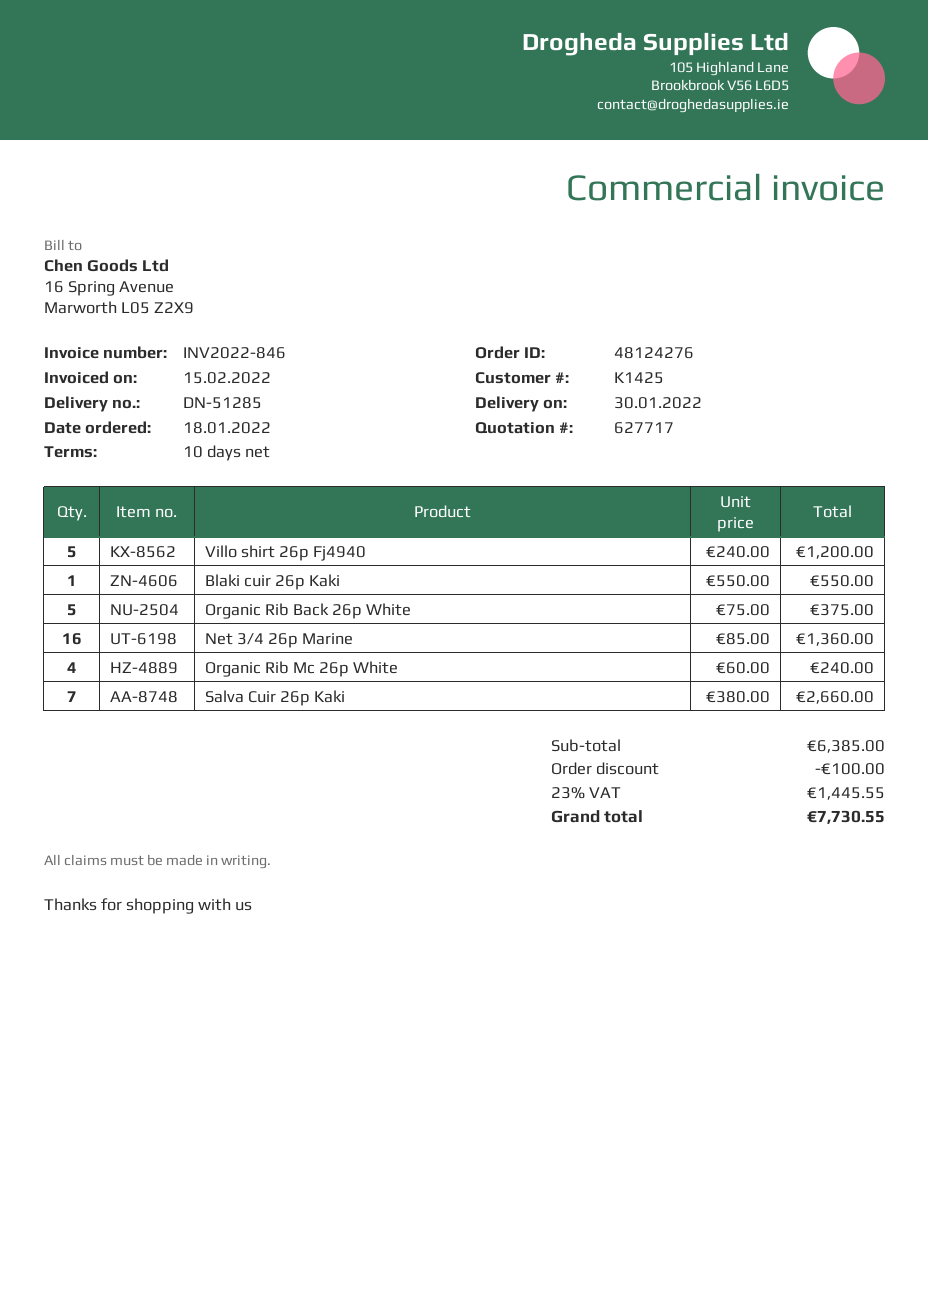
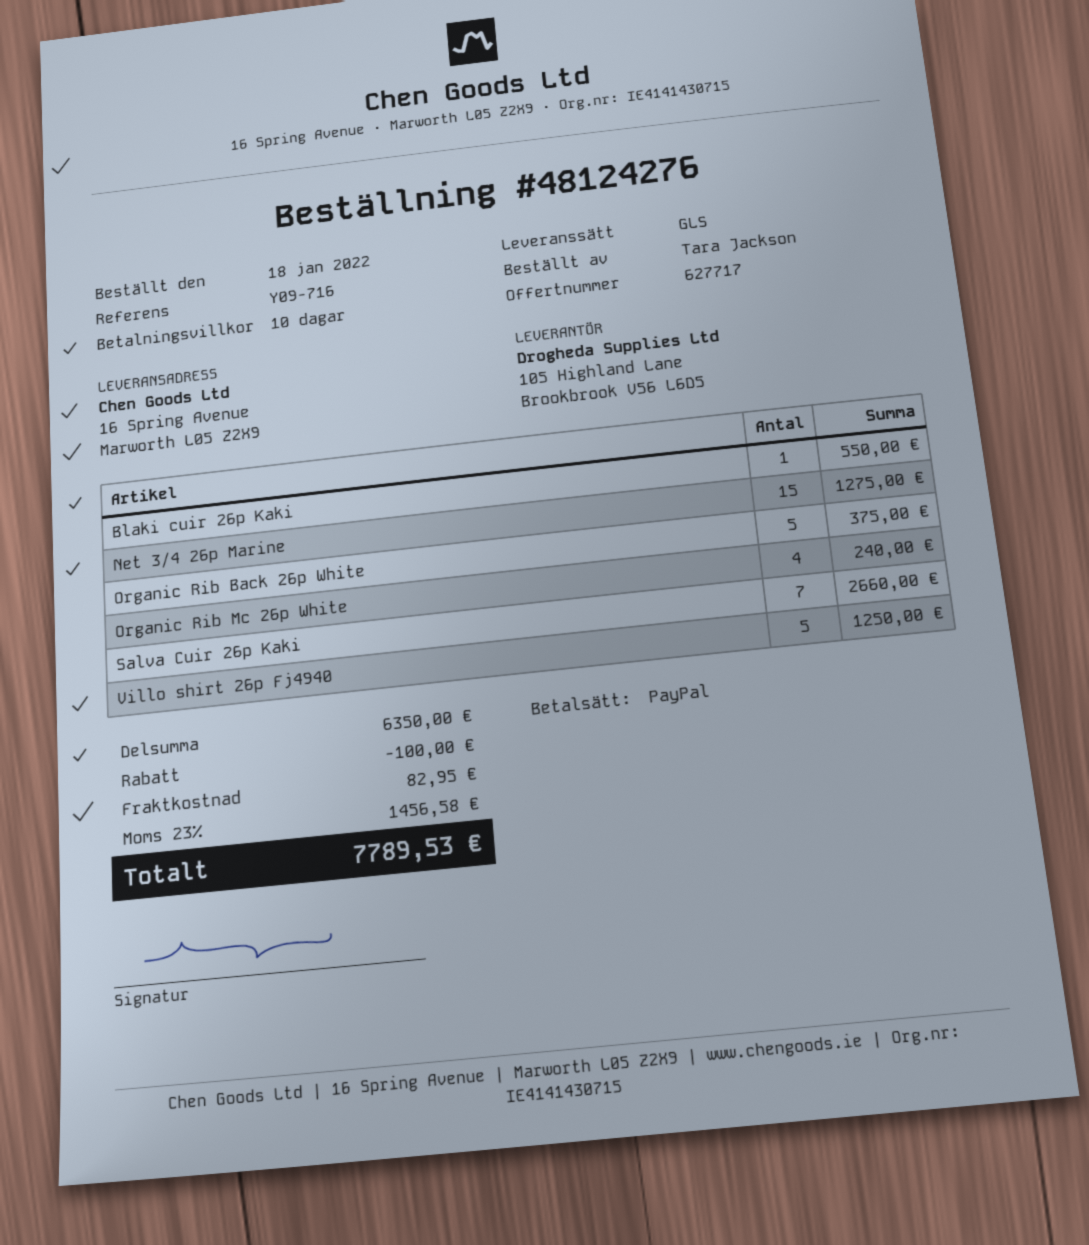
Villo shirt 26p Fj4940: 5 for 1200.00 -> 5 for 1250.00
Net 3/4 26p Marine: 16 for 1360.00 -> 15 for 1275.00
subtotal: 6385.00 -> 6350.00
shipping: none -> 82.95
tax: 23% = 1445.55 -> 23% = 1456.58
total: 7730.55 -> 7789.53

